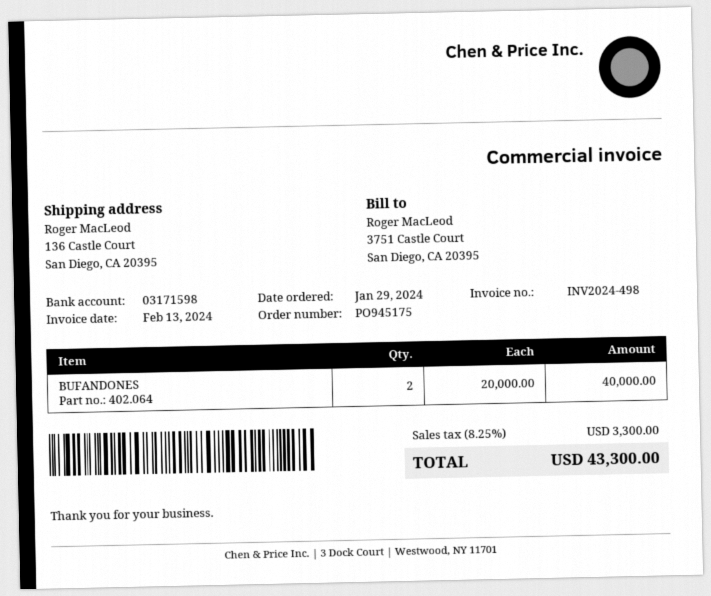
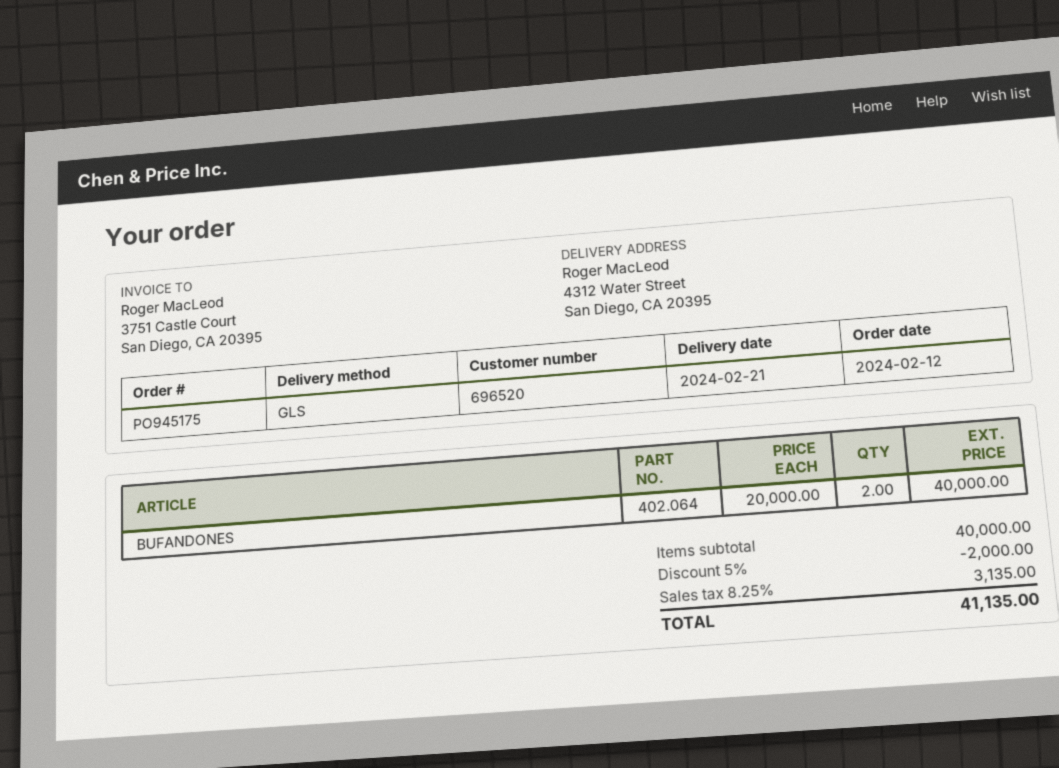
order date: 2024-01-29 -> 2024-02-12
ship to: 136 Castle Court, San Diego, CA 20395 -> 4312 Water Street, San Diego, CA 20395
discount: none -> 5% = 2000.00
tax: 8.25% = 3300.00 -> 8.25% = 3135.00
total: 43300.00 -> 41135.00

